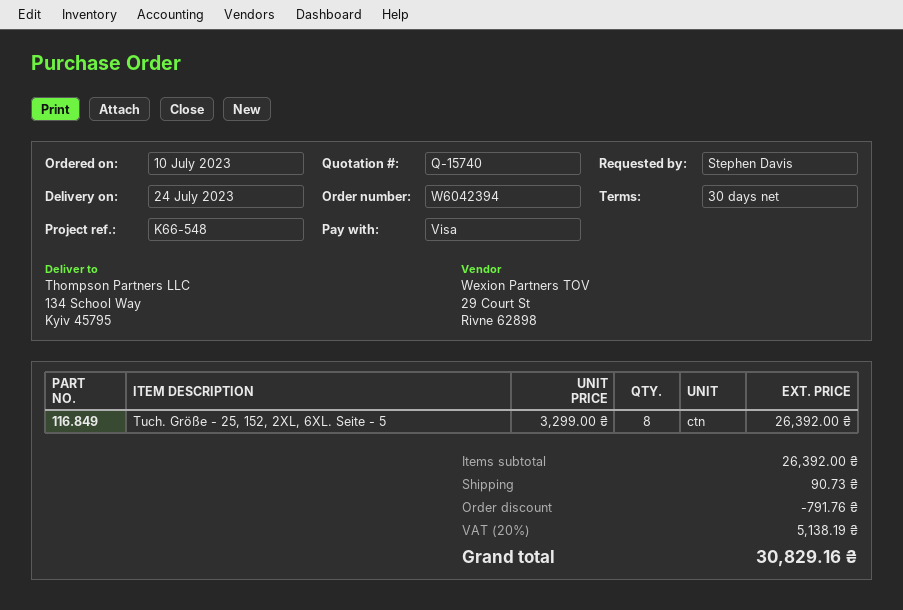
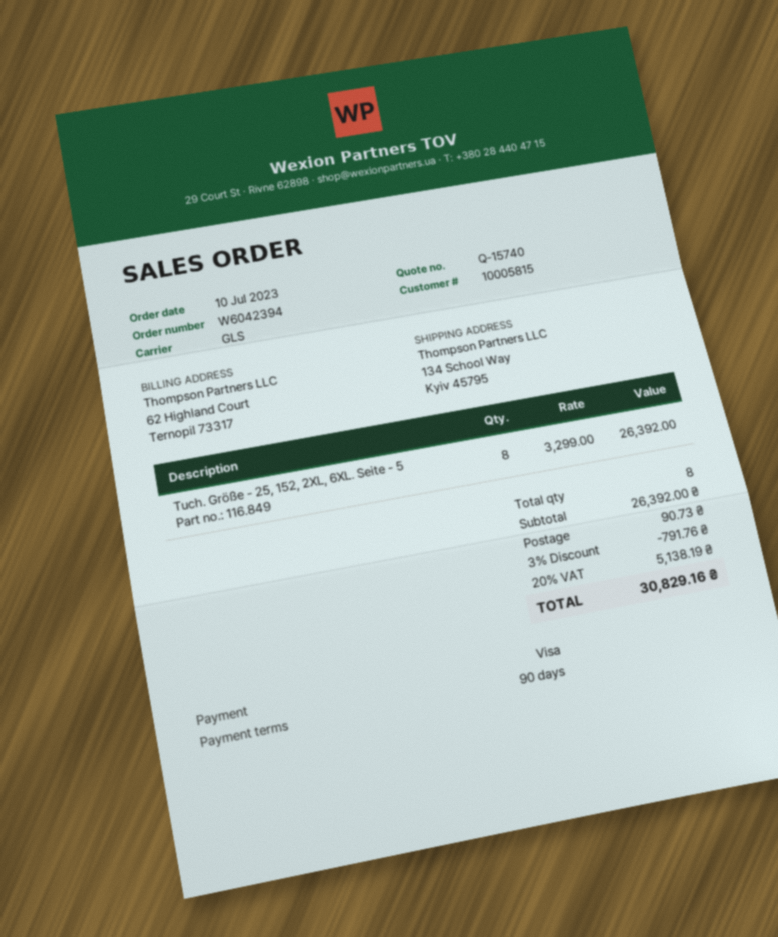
payment terms: 30 days -> 90 days

